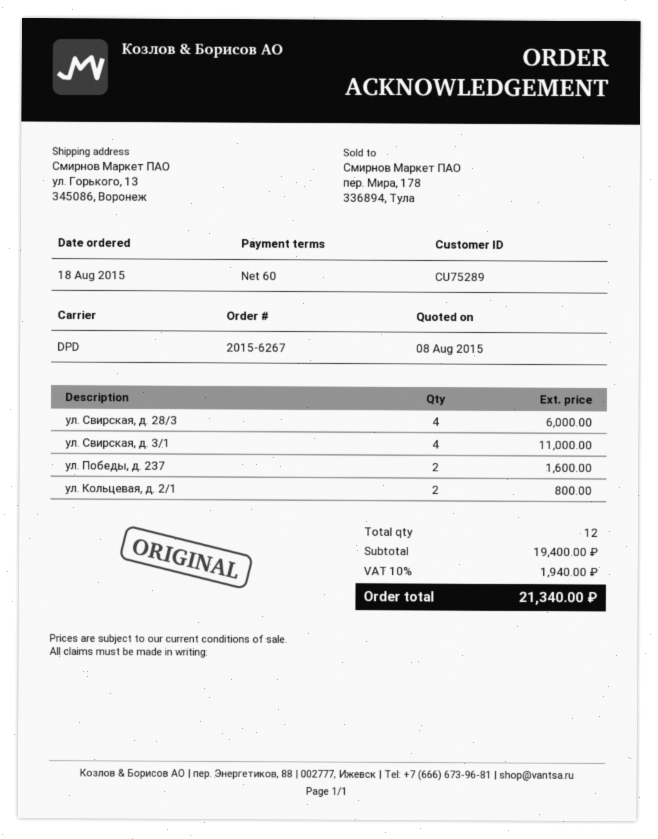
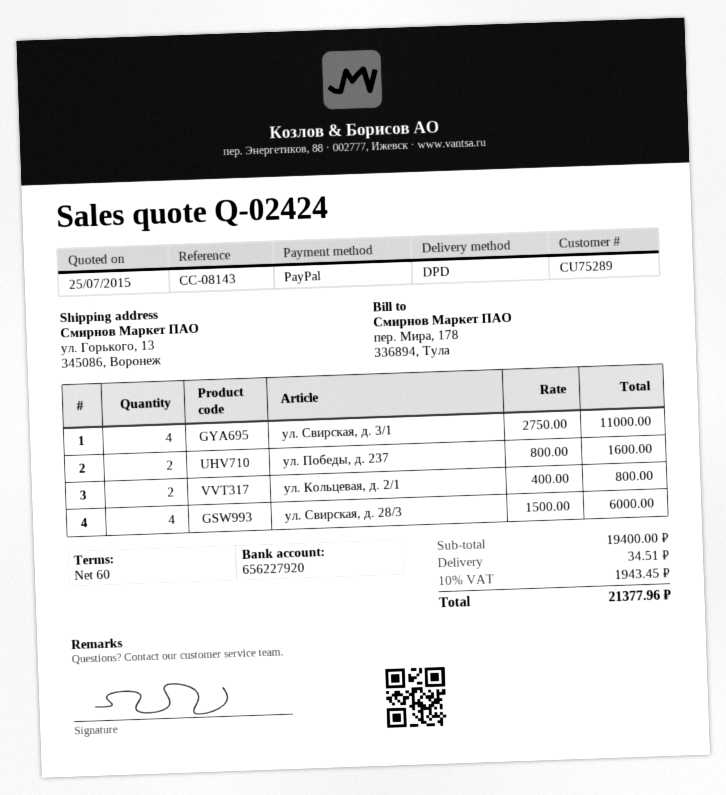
quote date: 2015-08-08 -> 2015-07-25
shipping: none -> 34.51
tax: 10% = 1940.00 -> 10% = 1943.45
total: 21340.00 -> 21377.96

